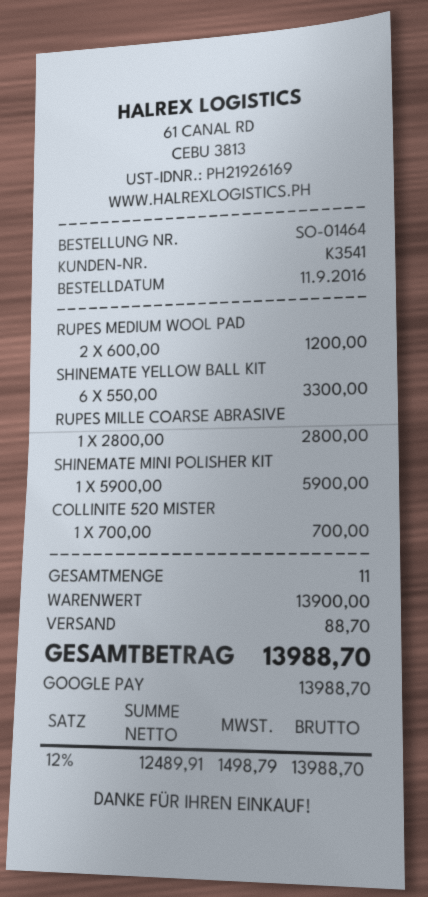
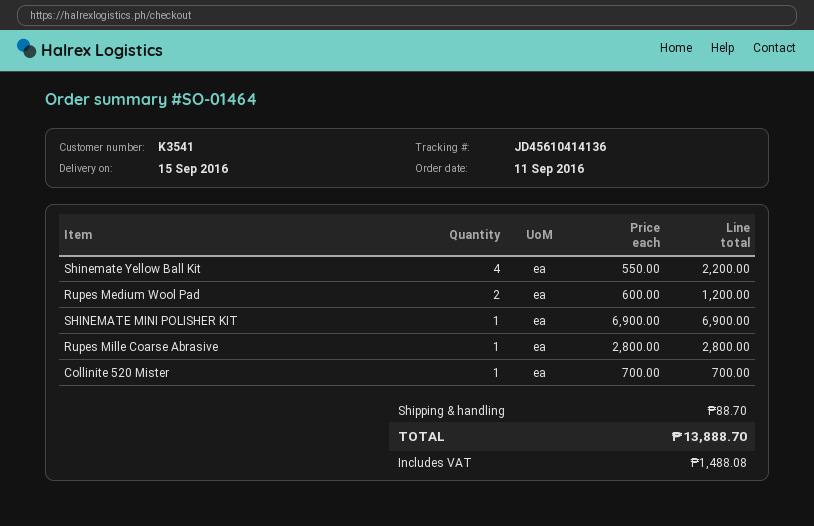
SHINEMATE YELLOW BALL KIT: 6 x 550.00 = 3300.00 -> 4 x 550.00 = 2200.00
SHINEMATE MINI POLISHER KIT: 1 x 5900.00 = 5900.00 -> 1 x 6900.00 = 6900.00
tax: 1498.79 -> 1488.08
total: 13988.70 -> 13888.70

